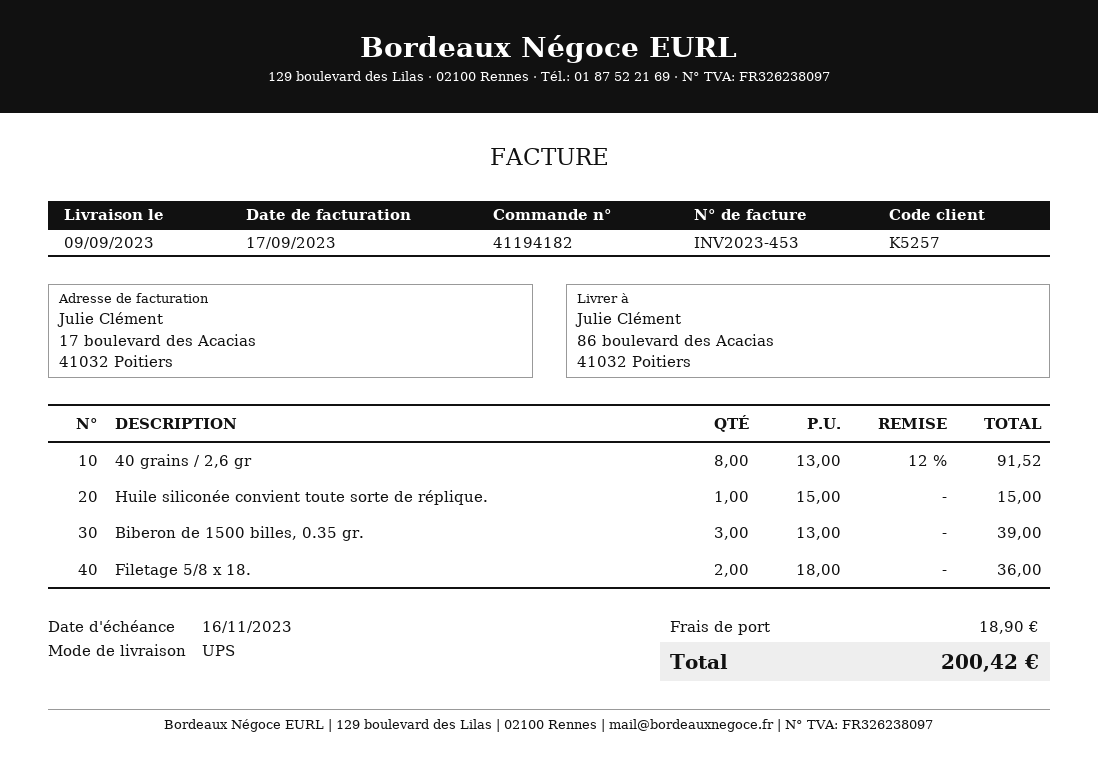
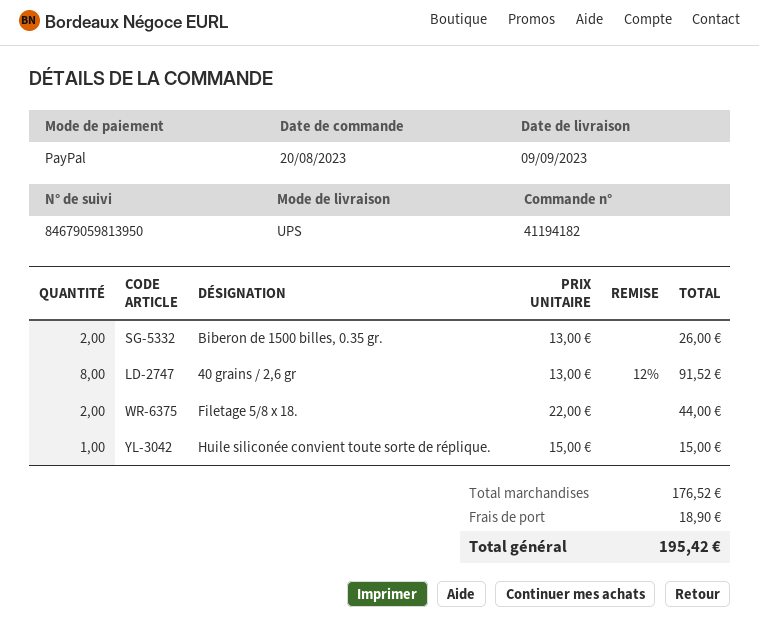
Biberon de 1500 billes, 0.35 gr.: 3 x 13.00 = 39.00 -> 2 x 13.00 = 26.00
Filetage 5/8 x 18.: 2 x 18.00 = 36.00 -> 2 x 22.00 = 44.00
total: 200.42 -> 195.42

